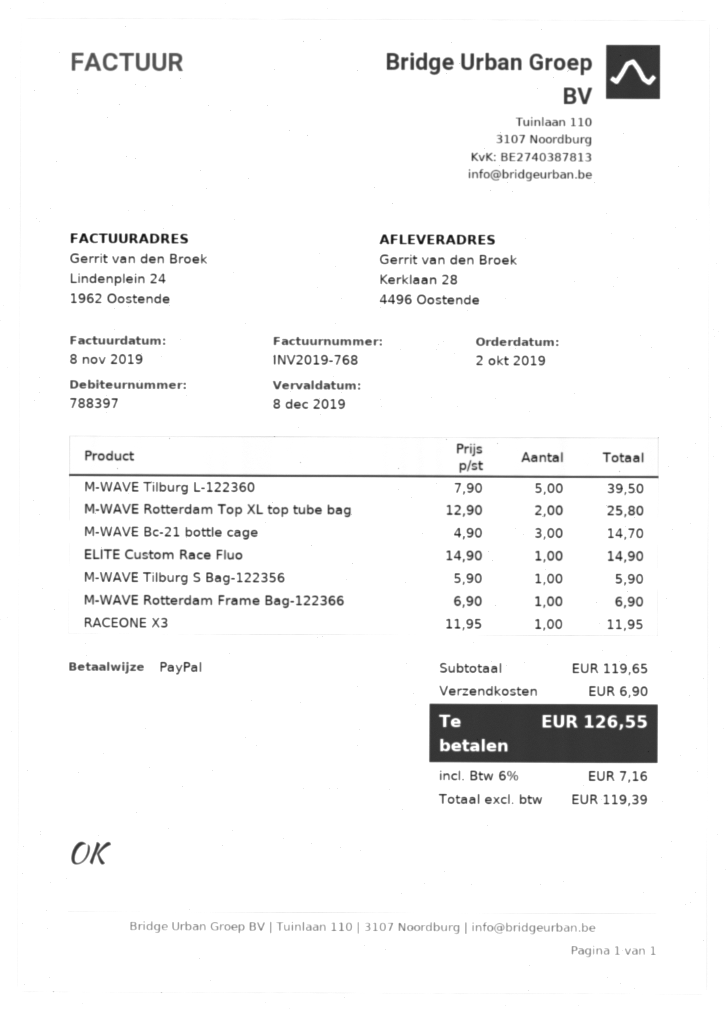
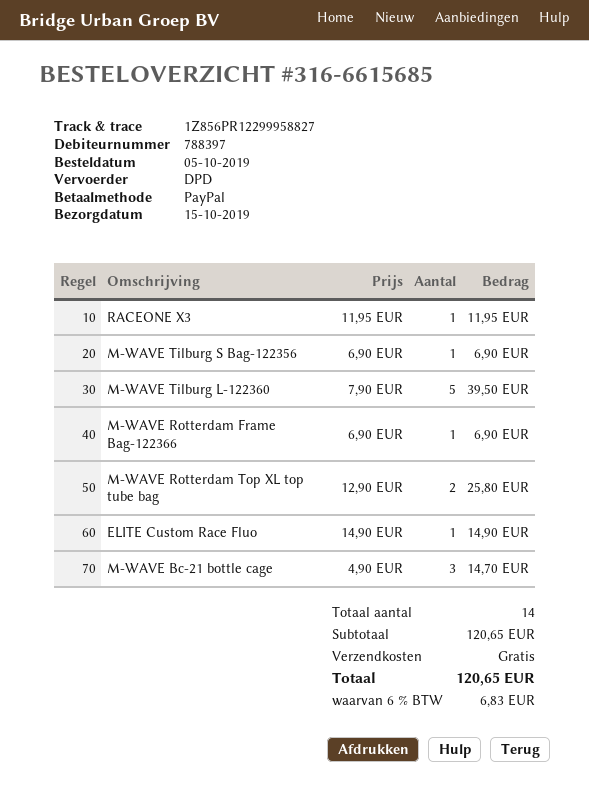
order date: 2019-10-02 -> 2019-10-05
M-WAVE Tilburg S Bag-122356: 1 x 5.90 = 5.90 -> 1 x 6.90 = 6.90
subtotal: 119.65 -> 120.65
shipping: 6.90 -> 0.00
tax: 6% = 7.16 -> 6% = 6.83
total: 126.55 -> 120.65

